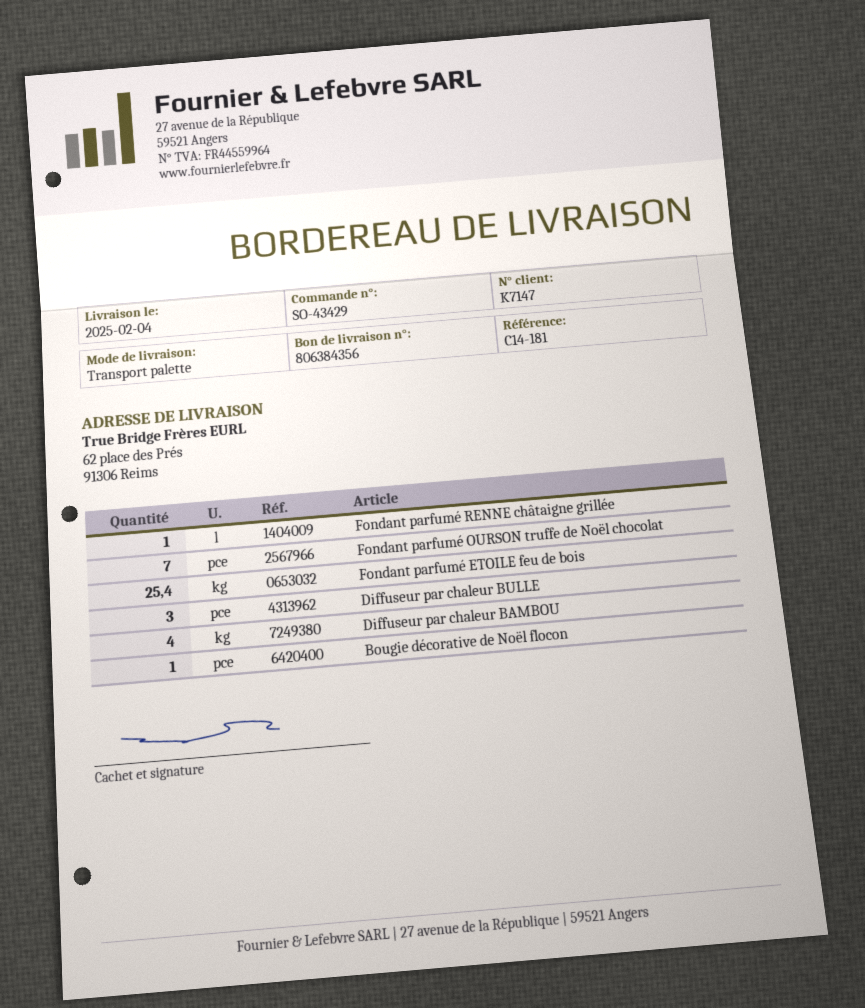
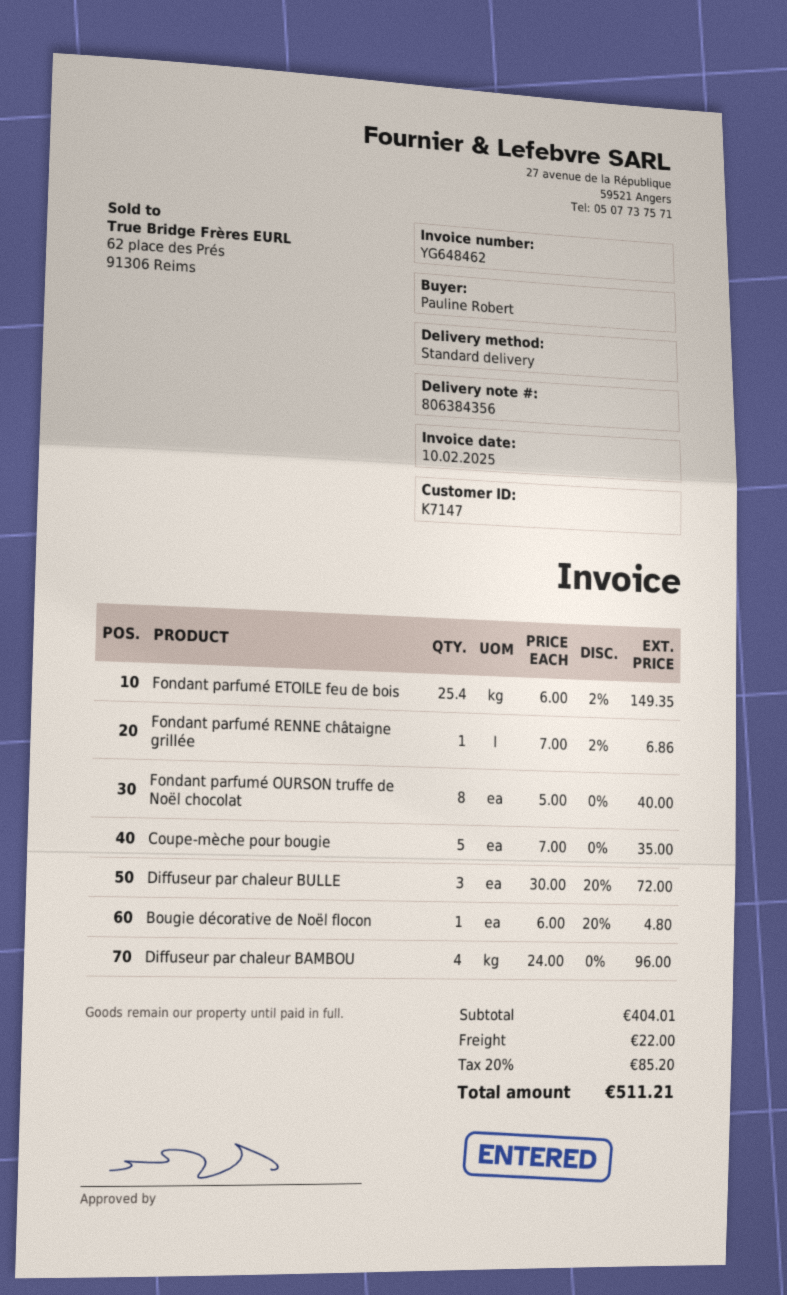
shipping method: pallet freight -> standard
Fondant parfumé OURSON truffe de Noël chocolat: 7 -> 8
Coupe-mèche pour bougie: none -> 5

